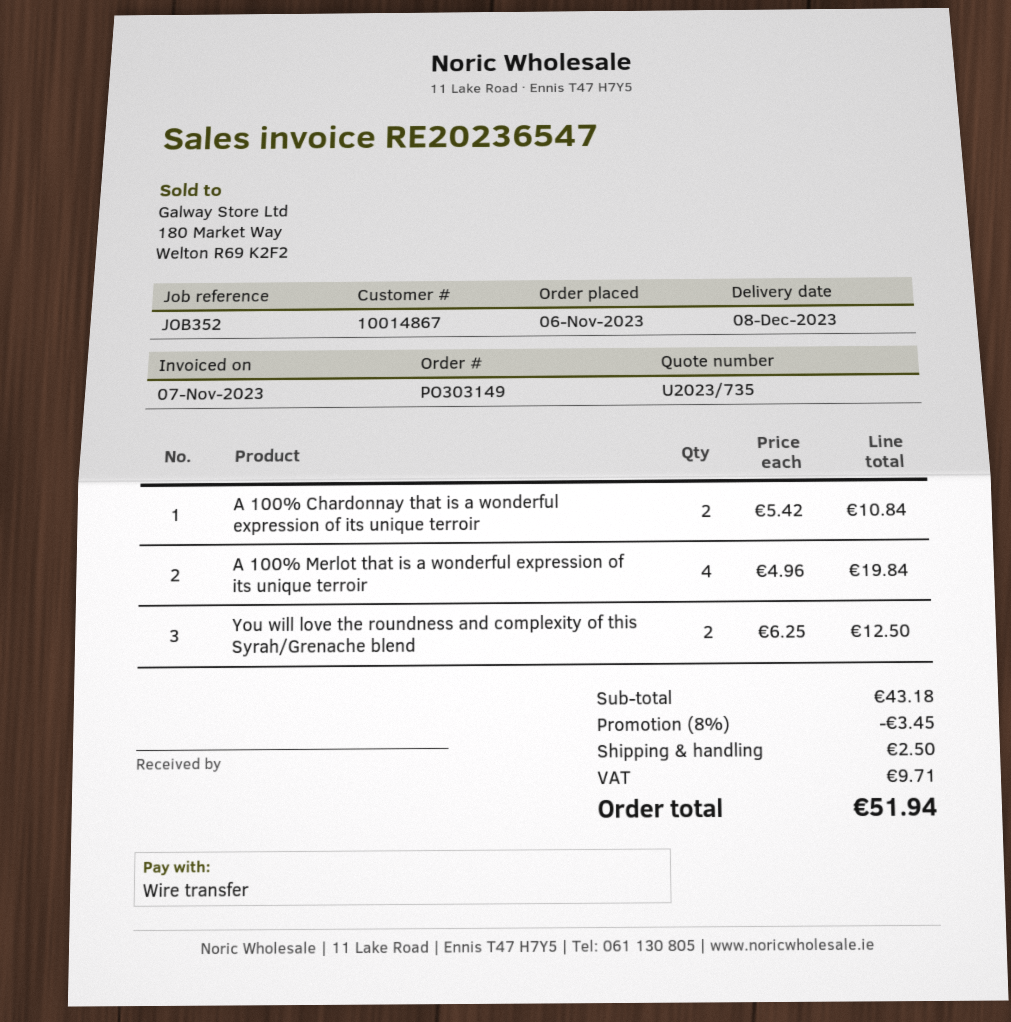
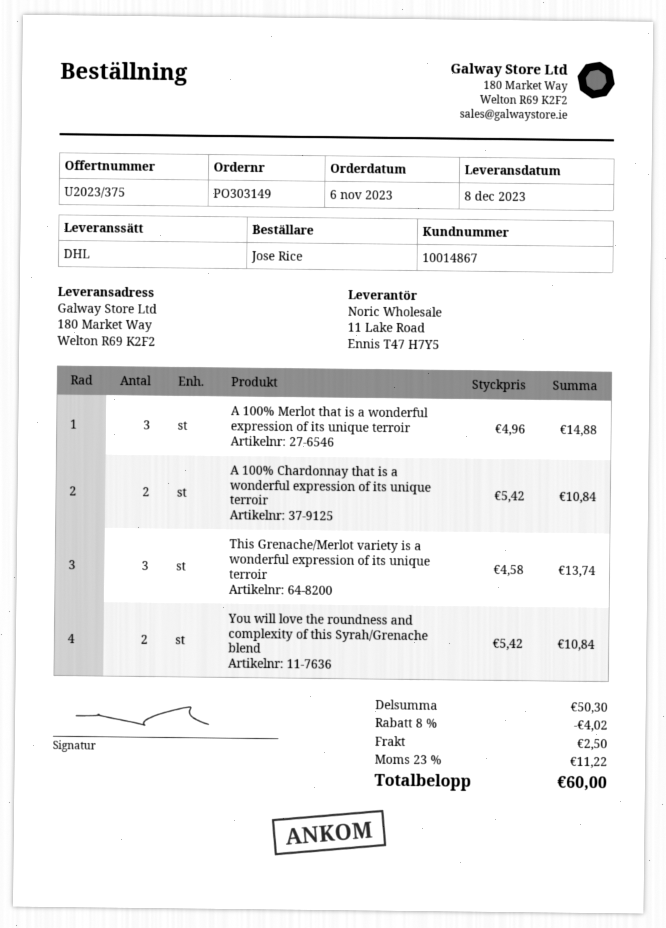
quote number: U2023/735 -> U2023/375
A 100% Merlot that is a wonderful expression of its unique terroir: 4 x 4.96 = 19.84 -> 3 x 4.96 = 14.88
You will love the roundness and complexity of this Syrah/Grenache blend: 2 x 6.25 = 12.50 -> 2 x 5.42 = 10.84
This Grenache/Merlot variety is a wonderful expression of its unique terroir: none -> 3 x 4.58 = 13.74
subtotal: 43.18 -> 50.30
discount: 8% = 3.45 -> 8% = 4.02
tax: 9.71 -> 11.22
total: 51.94 -> 60.00

